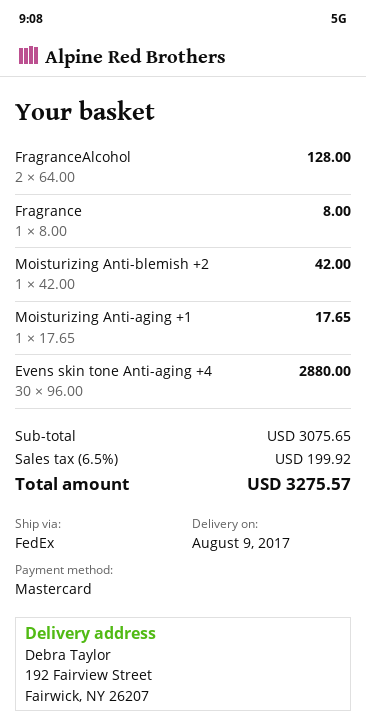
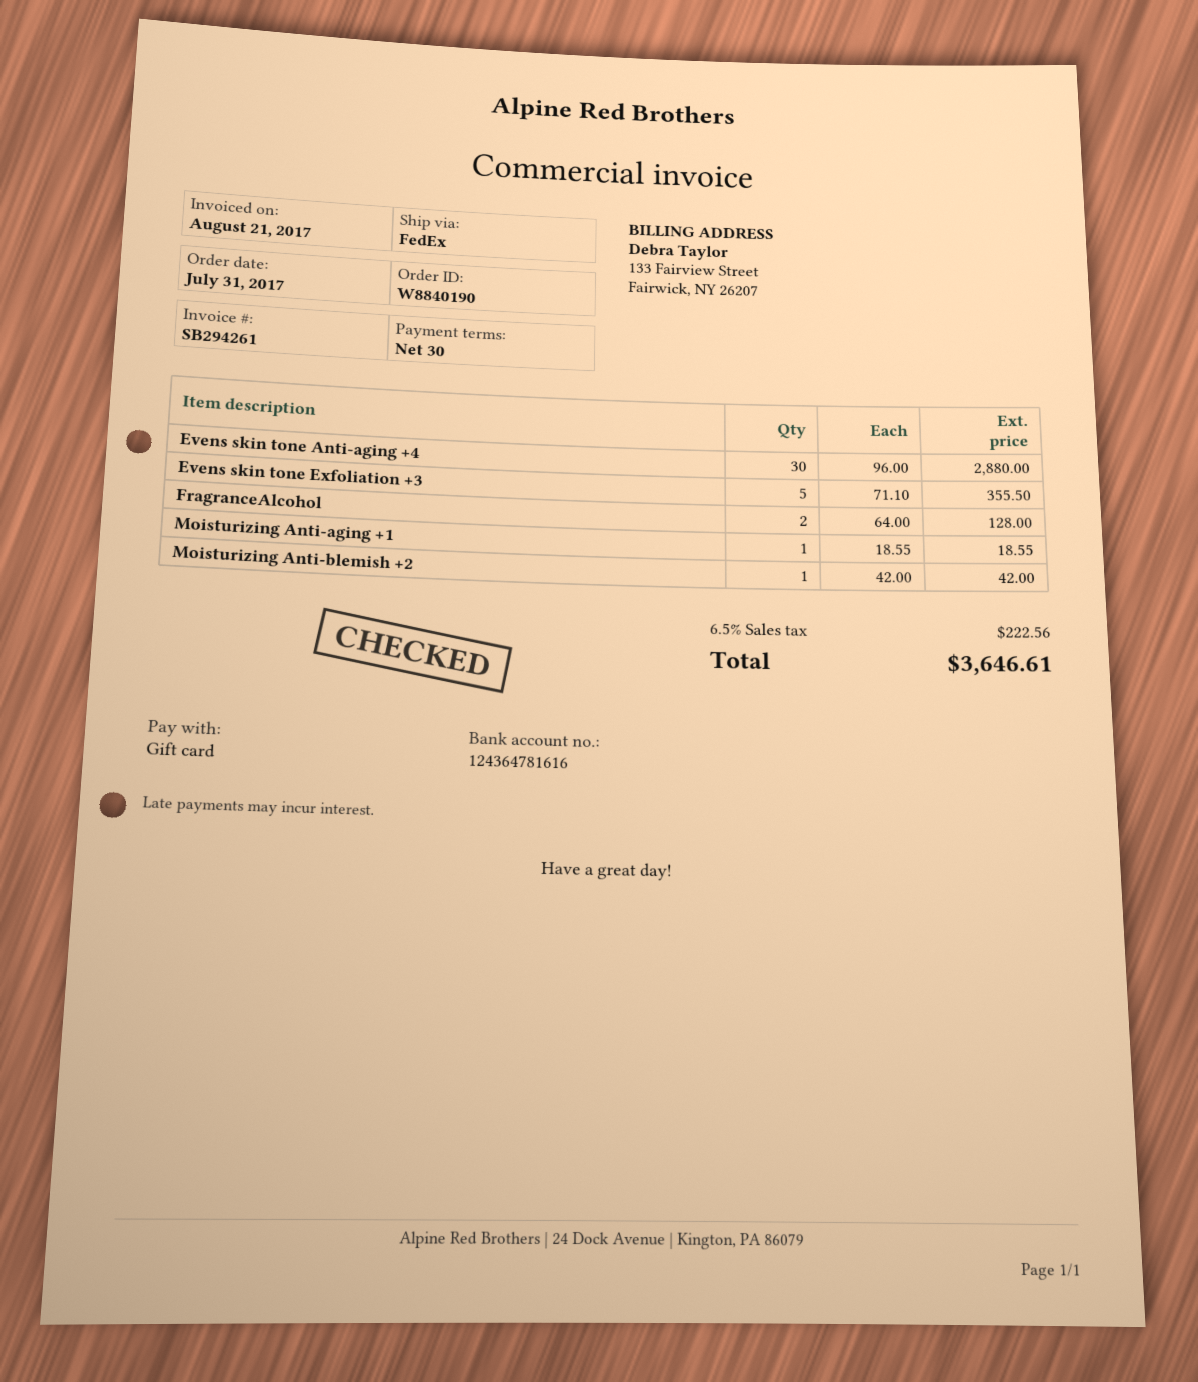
payment method: Mastercard -> gift card
Fragrance: 1 x 8.00 = 8.00 -> none
Moisturizing Anti-aging +1: 1 x 17.65 = 17.65 -> 1 x 18.55 = 18.55
Evens skin tone Exfoliation +3: none -> 5 x 71.10 = 355.50
tax: 6.5% = 199.92 -> 6.5% = 222.56
total: 3275.57 -> 3646.61

